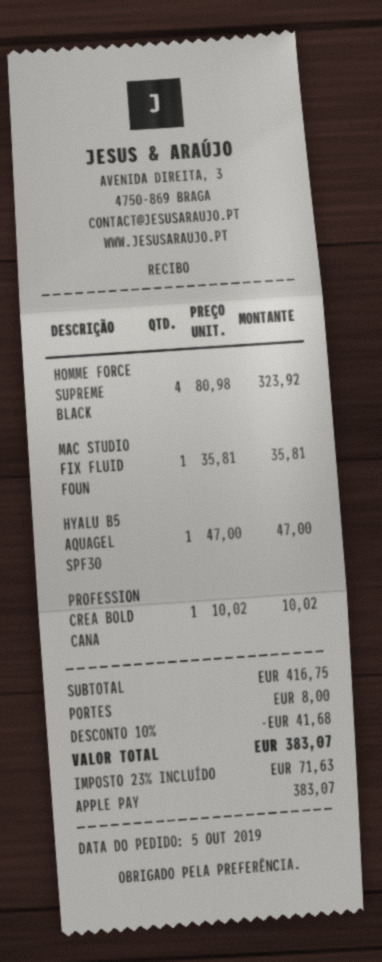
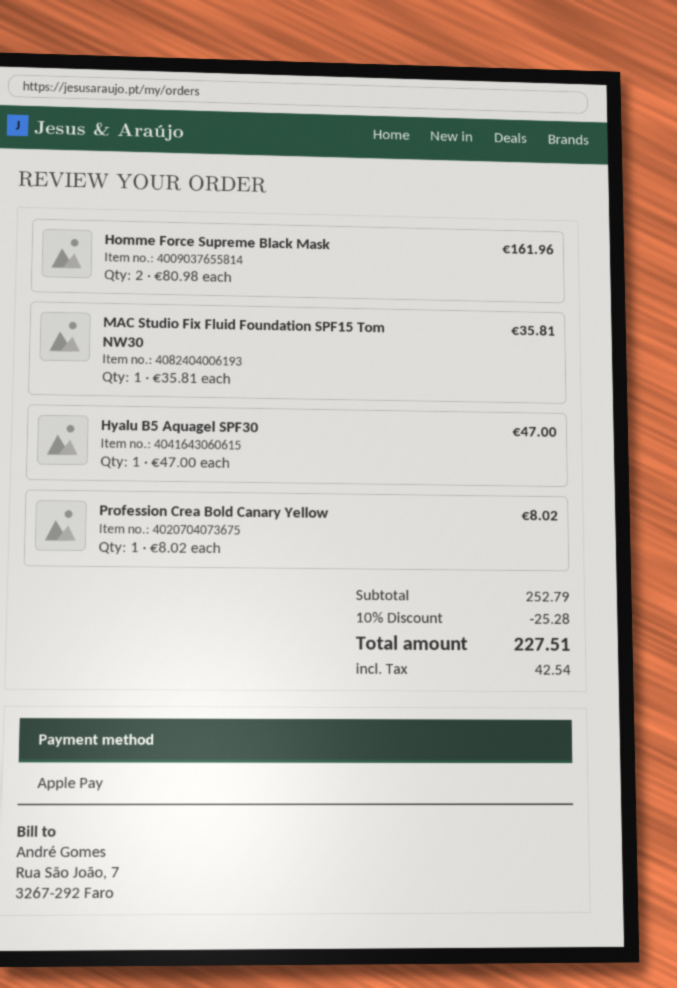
HOMME FORCE SUPREME BLACK: 4 x 80.98 = 323.92 -> 2 x 80.98 = 161.96
PROFESSION CREA BOLD CANA: 1 x 10.02 = 10.02 -> 1 x 8.02 = 8.02
subtotal: 416.75 -> 252.79
discount: 10% = 41.68 -> 10% = 25.28
shipping: 8.00 -> none
tax: 71.63 -> 42.54
total: 383.07 -> 227.51

